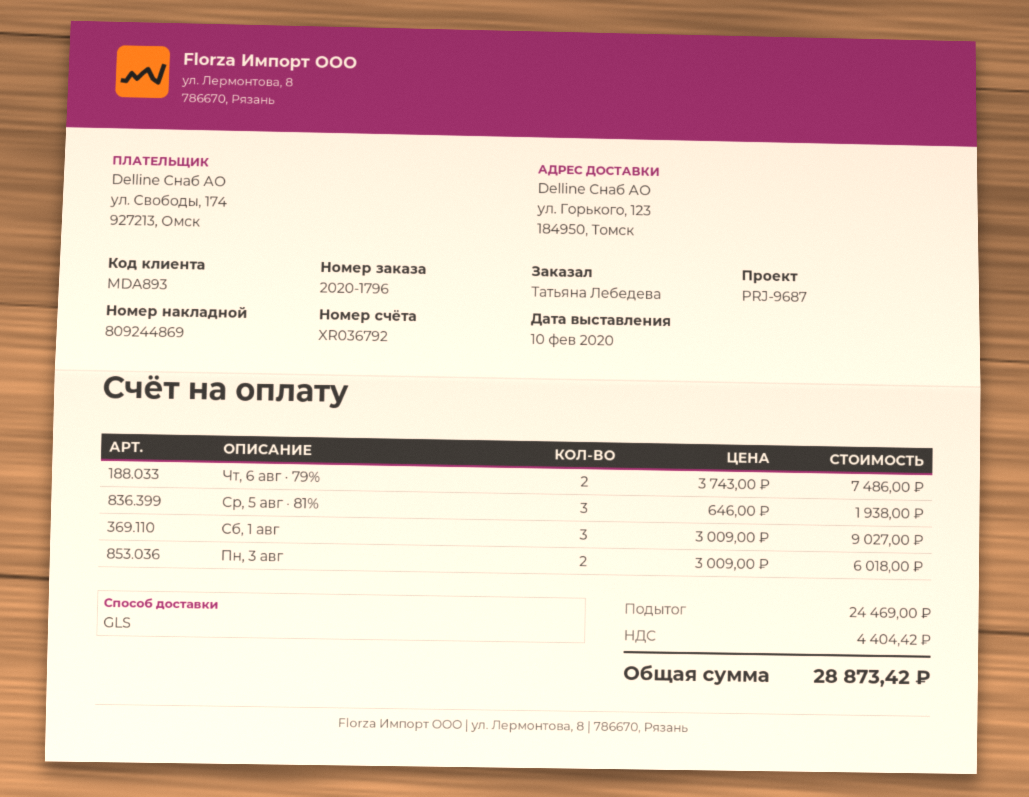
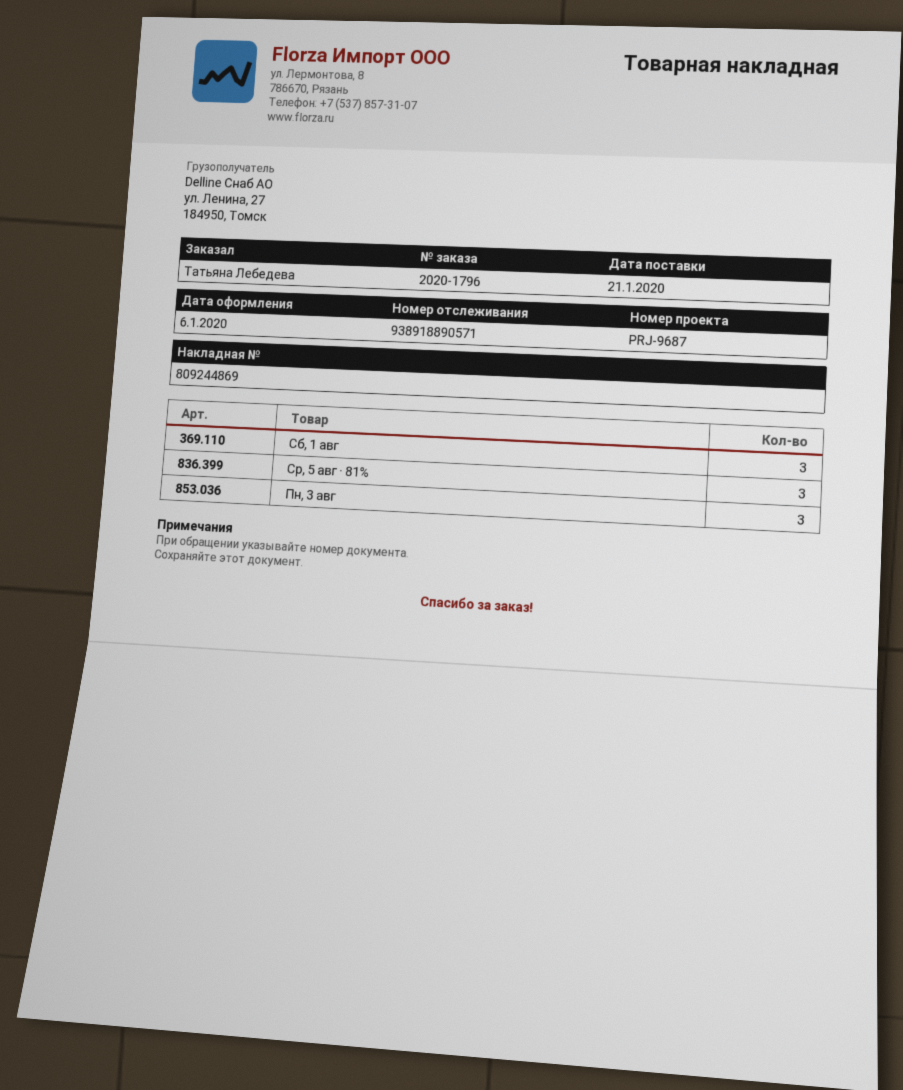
ship to: ул. Горького, 123, 184950, Томск -> ул. Ленина, 27, 184950, Томск
Чт, 6 авг · 79%: 2 -> none
Пн, 3 авг: 2 -> 3

